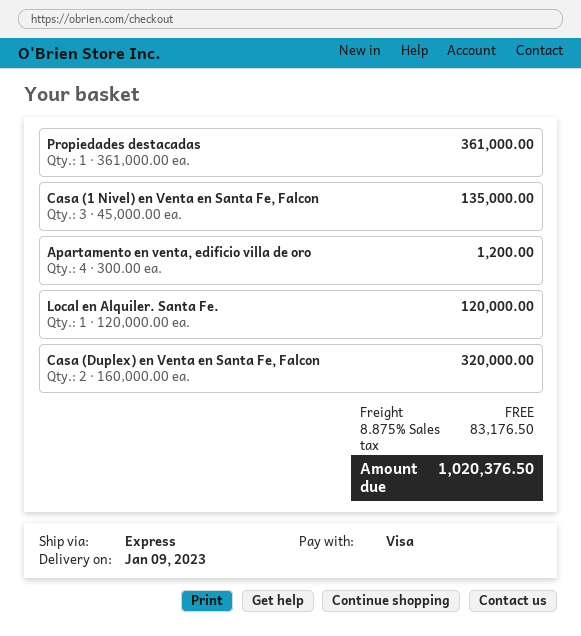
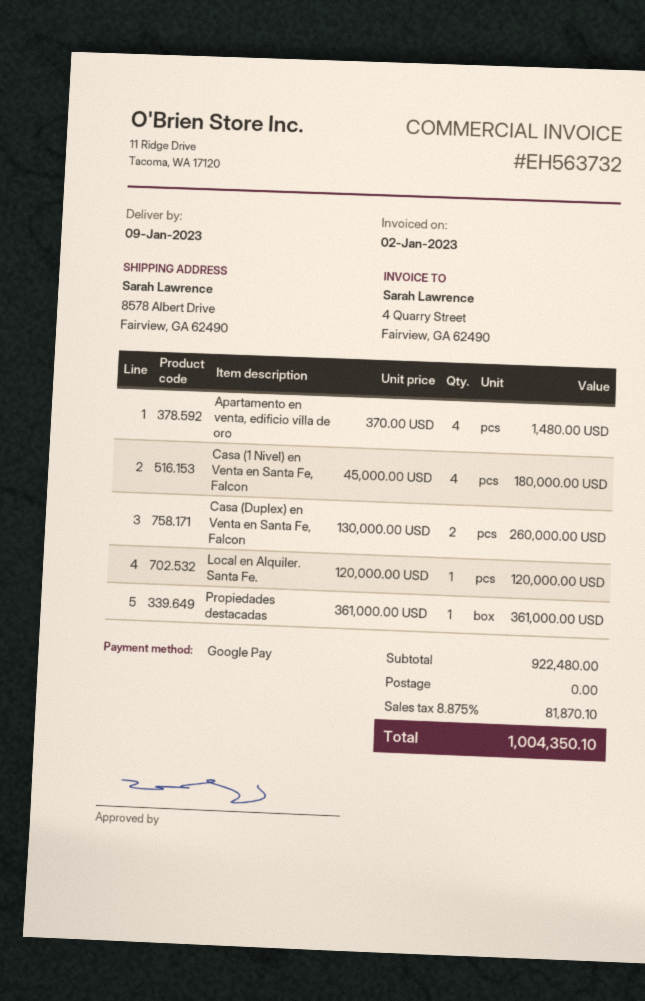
payment method: Visa -> Google Pay
Casa (1 Nivel) en Venta en Santa Fe, Falcon: 3 x 45000.00 = 135000.00 -> 4 x 45000.00 = 180000.00
Apartamento en venta, edificio villa de oro: 4 x 300.00 = 1200.00 -> 4 x 370.00 = 1480.00
Casa (Duplex) en Venta en Santa Fe, Falcon: 2 x 160000.00 = 320000.00 -> 2 x 130000.00 = 260000.00
tax: 8.875% = 83176.50 -> 8.875% = 81870.10
total: 1020376.50 -> 1004350.10

